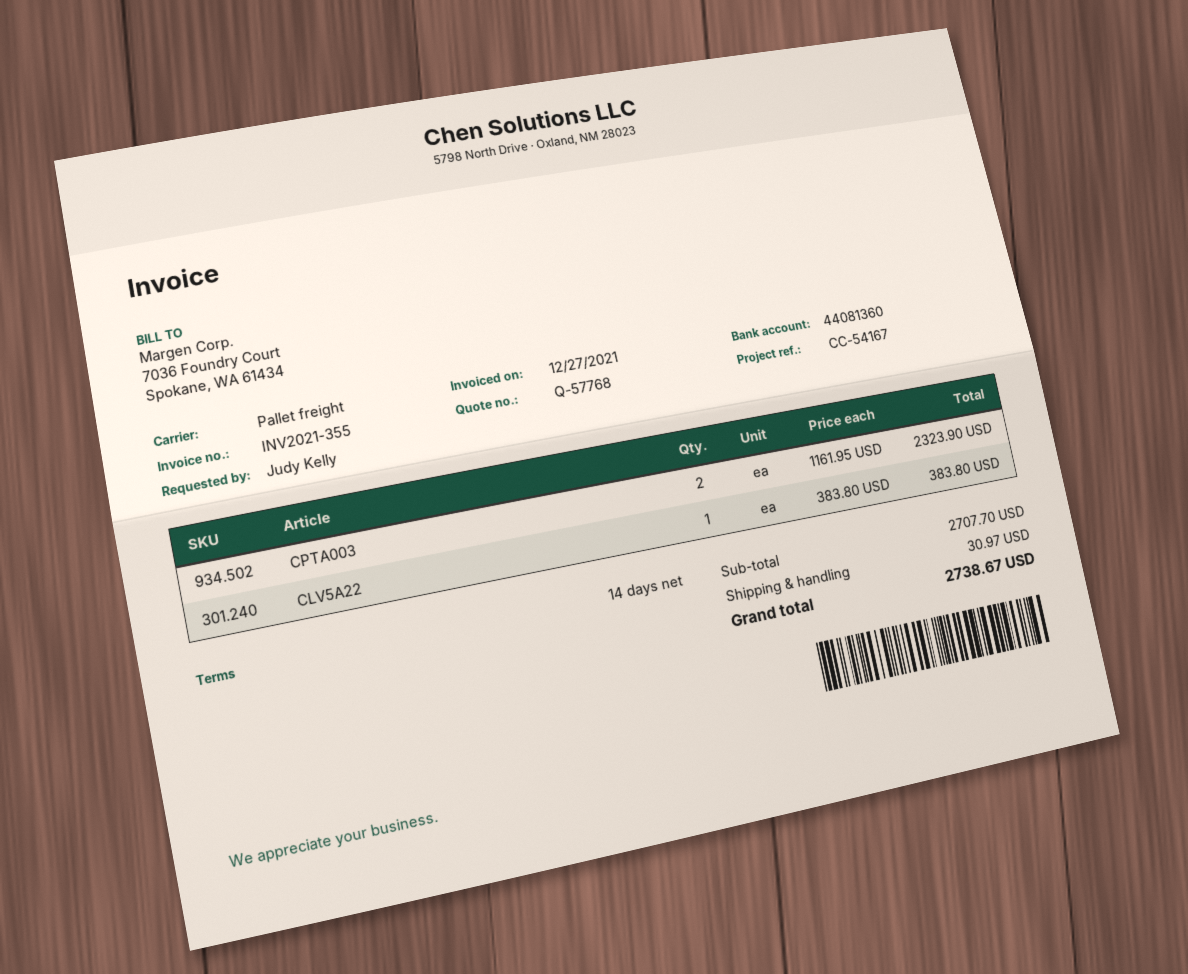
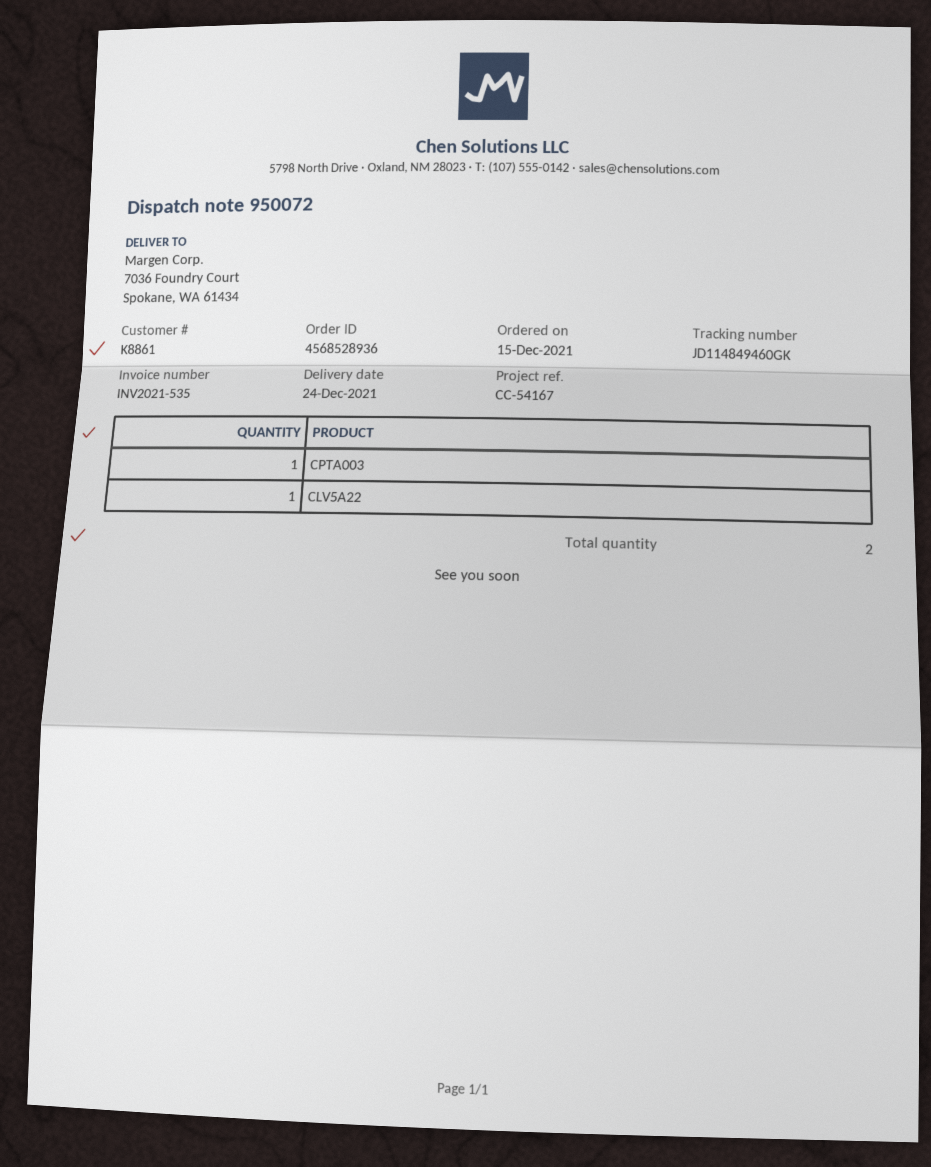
invoice number: INV2021-355 -> INV2021-535
CPTA003: 2 -> 1

